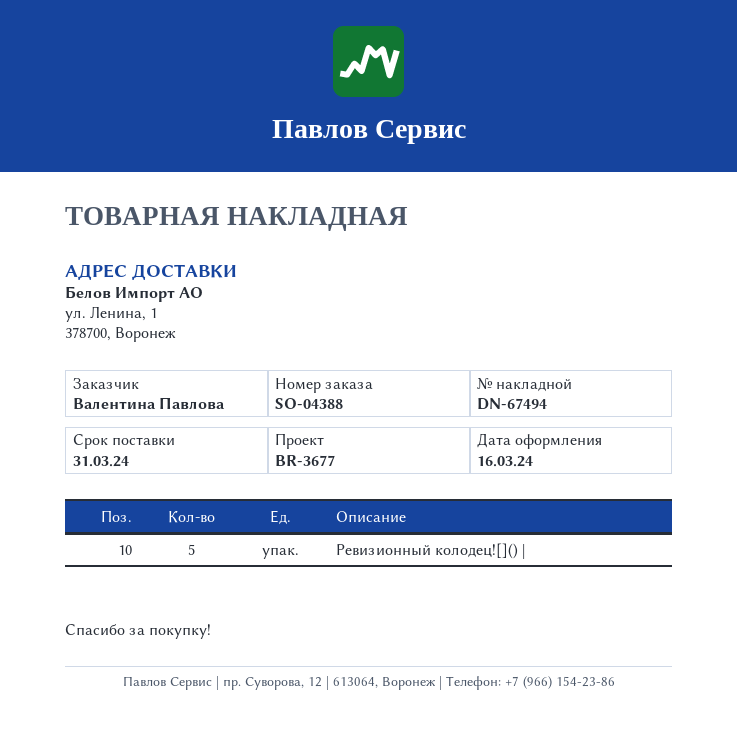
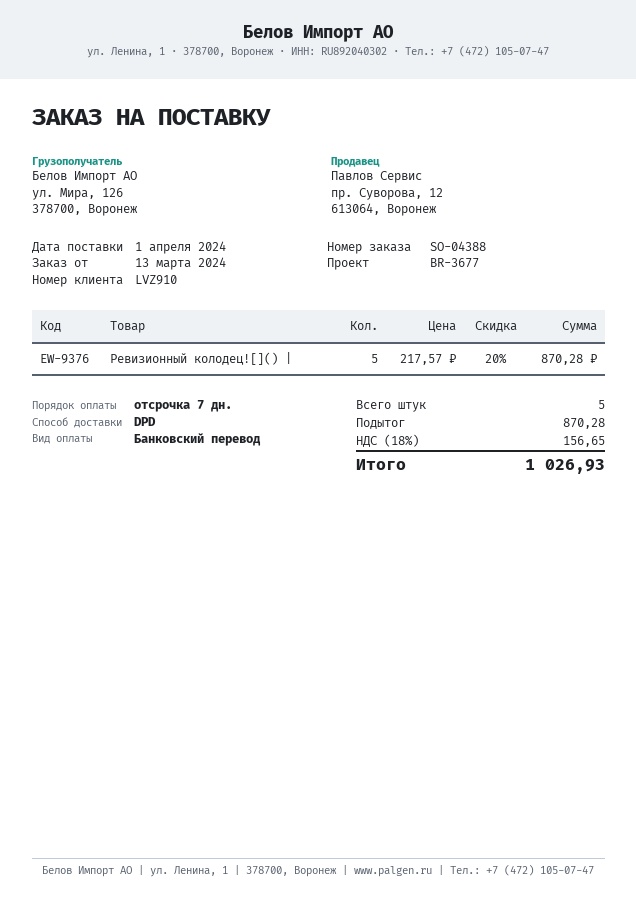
order date: 2024-03-16 -> 2024-03-13
delivery date: 2024-03-31 -> 2024-04-01
ship to: ул. Ленина, 1, 378700, Воронеж -> ул. Мира, 126, 378700, Воронеж

